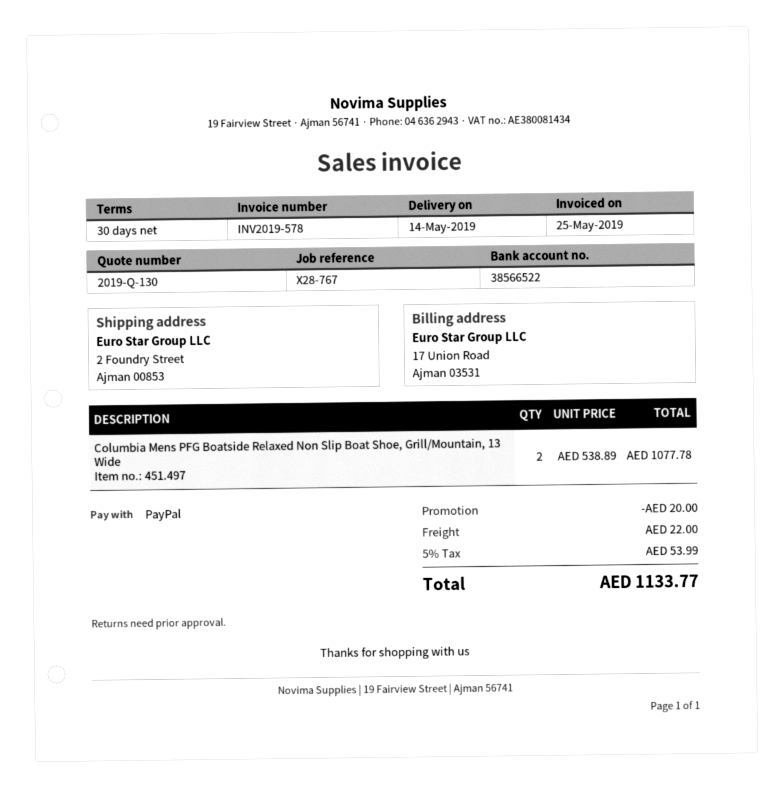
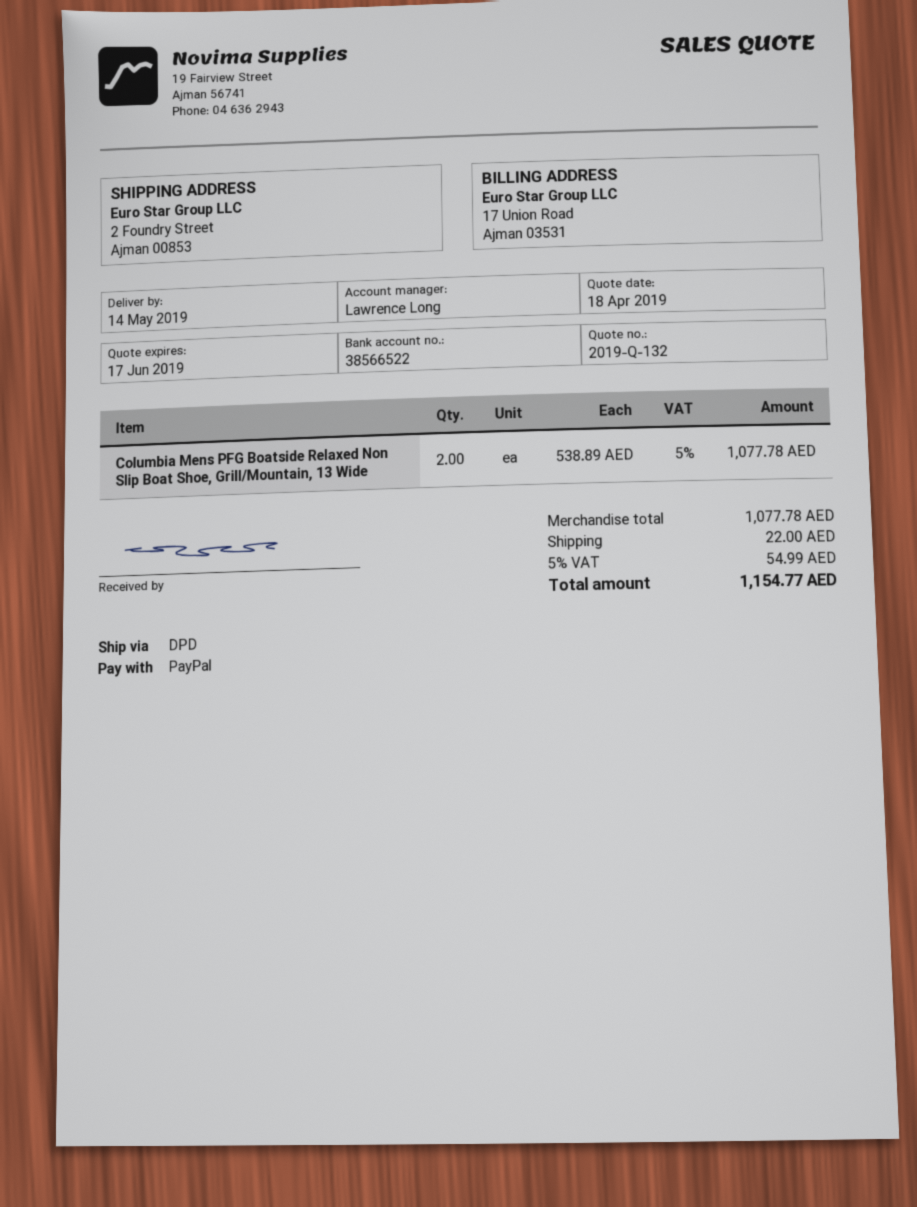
quote number: 2019-Q-130 -> 2019-Q-132
discount: 20.00 -> none
tax: 5% = 53.99 -> 5% = 54.99
total: 1133.77 -> 1154.77

